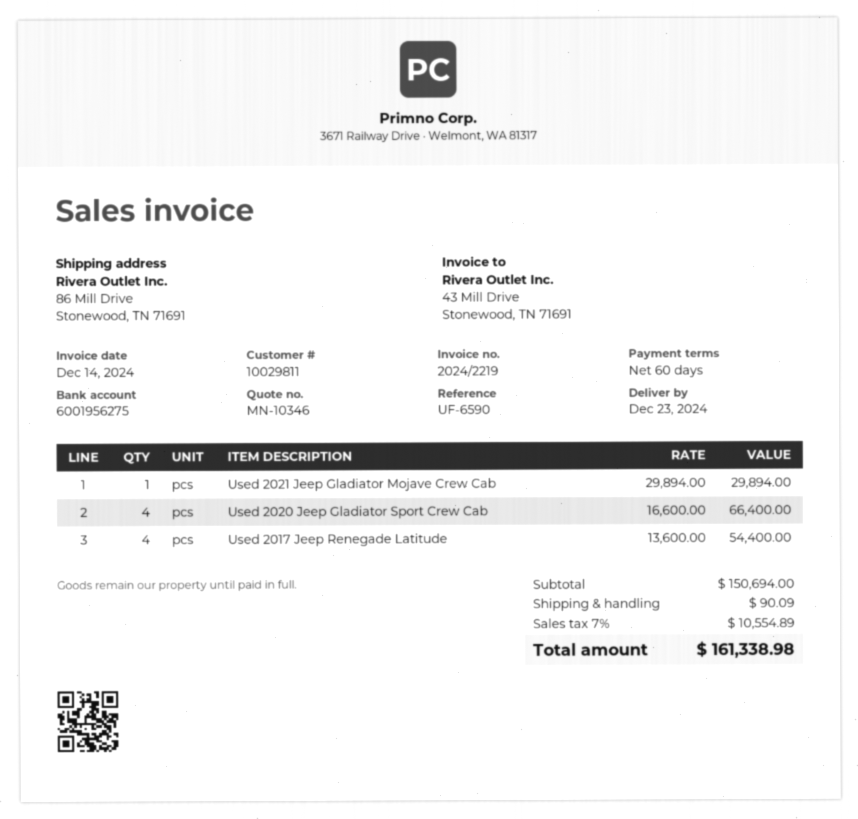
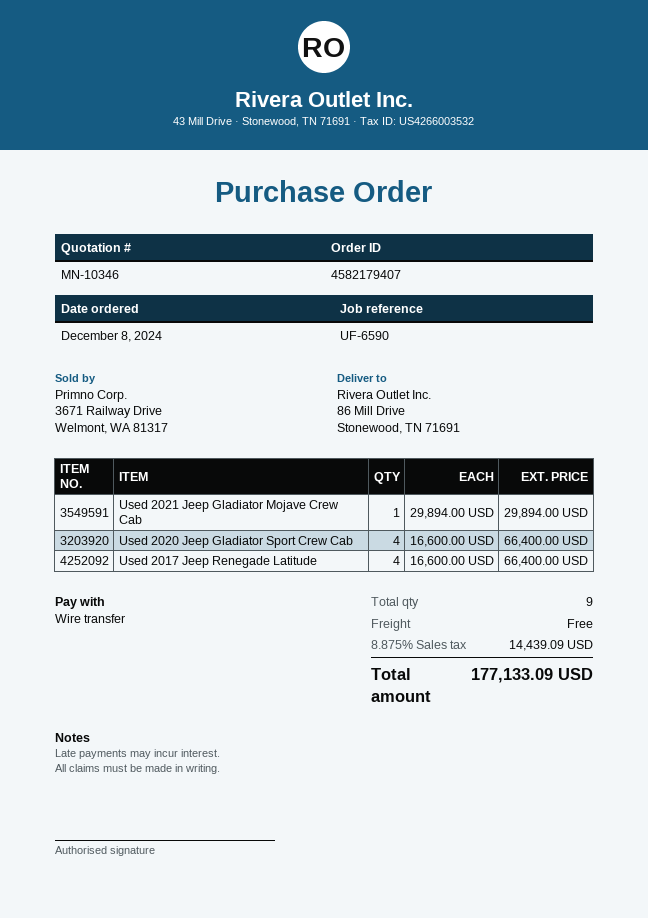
Used 2017 Jeep Renegade Latitude: 4 x 13600.00 = 54400.00 -> 4 x 16600.00 = 66400.00
shipping: 90.09 -> 0.00
tax: 7% = 10554.89 -> 8.875% = 14439.09
total: 161338.98 -> 177133.09

